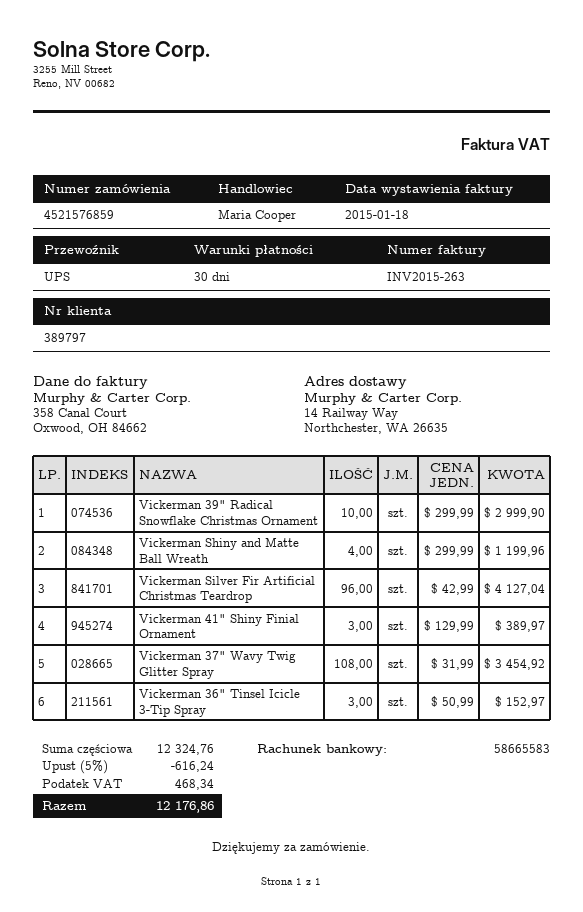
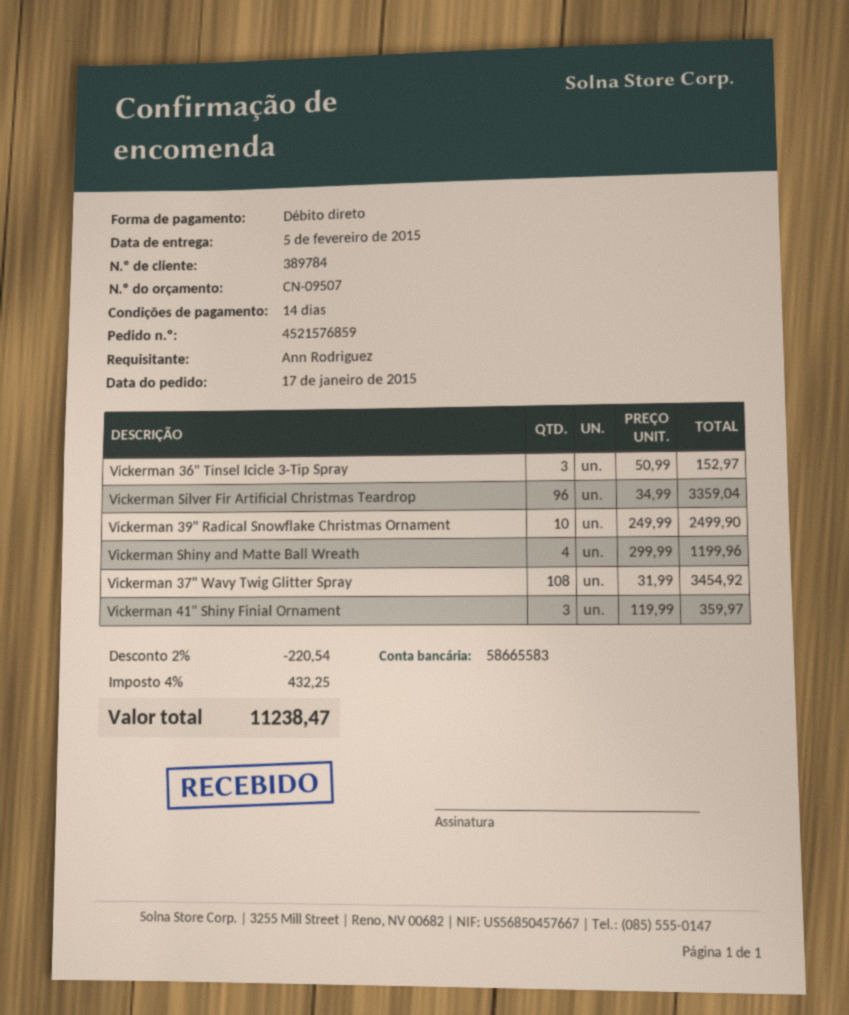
payment terms: 30 days -> 14 days
customer number: 389797 -> 389784
Vickerman 39" Radical Snowflake Christmas Ornament: 10 x 299.99 = 2999.90 -> 10 x 249.99 = 2499.90
Vickerman Silver Fir Artificial Christmas Teardrop: 96 x 42.99 = 4127.04 -> 96 x 34.99 = 3359.04
Vickerman 41" Shiny Finial Ornament: 3 x 129.99 = 389.97 -> 3 x 119.99 = 359.97
discount: 5% = 616.24 -> 2% = 220.54
tax: 468.34 -> 432.25
total: 12176.86 -> 11238.47

